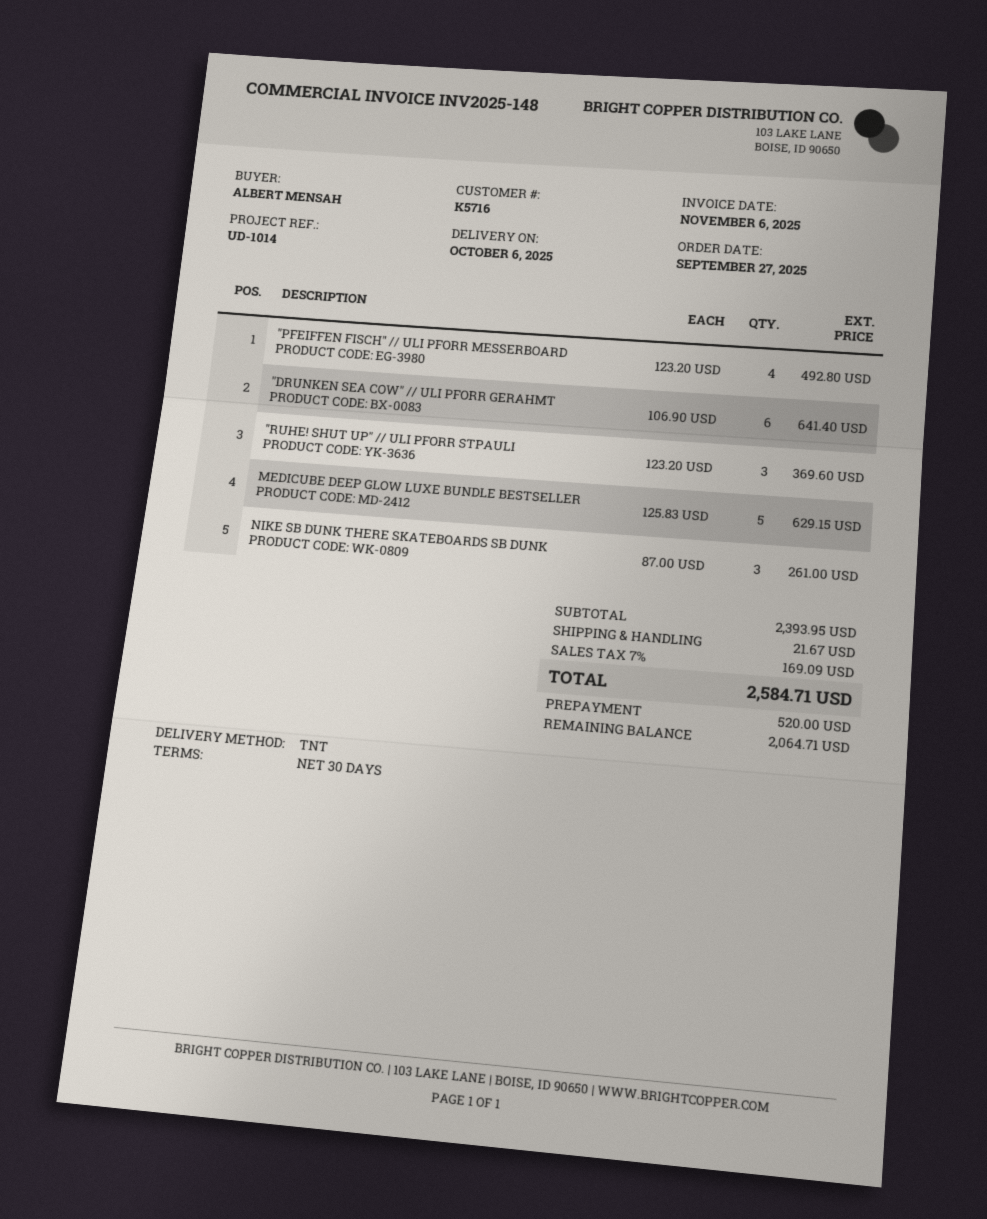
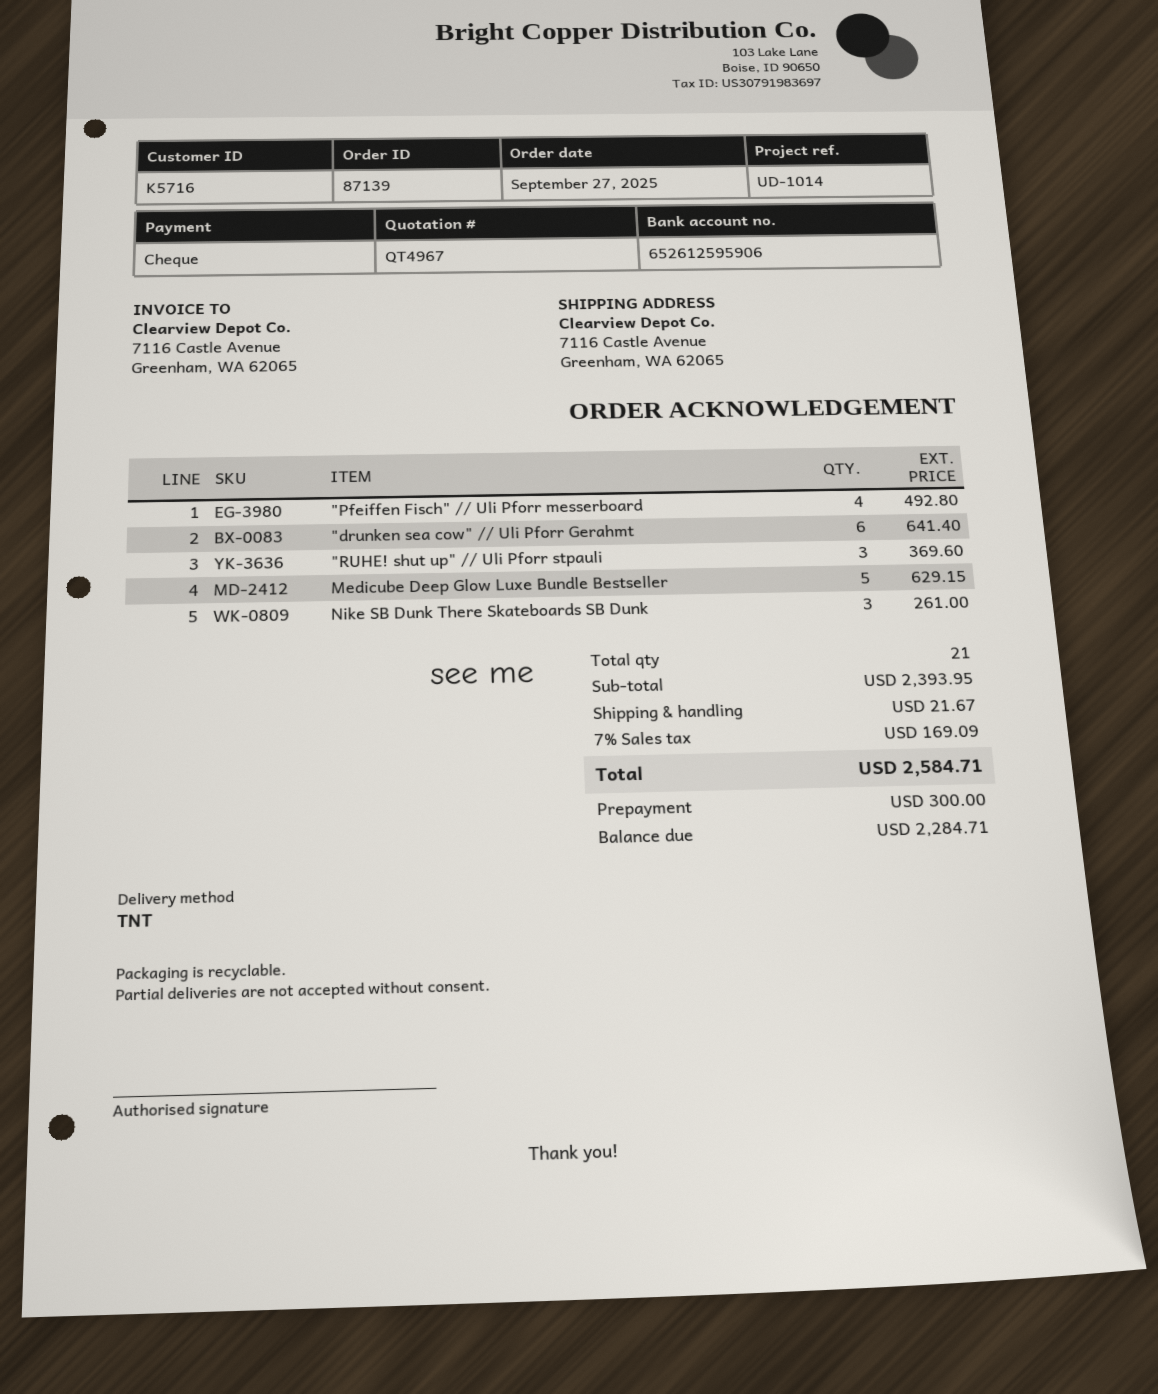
deposit: 520.00 -> 300.00
balance: 2064.71 -> 2284.71

